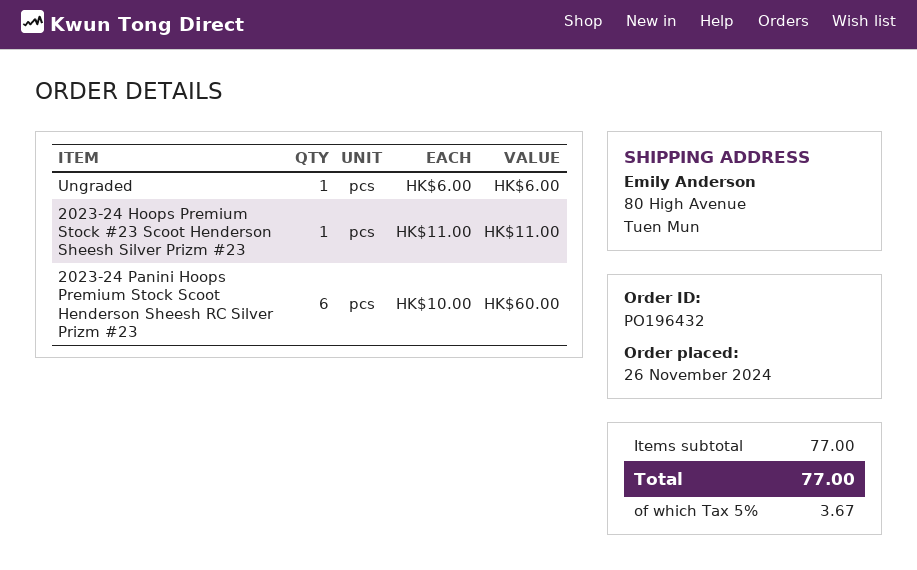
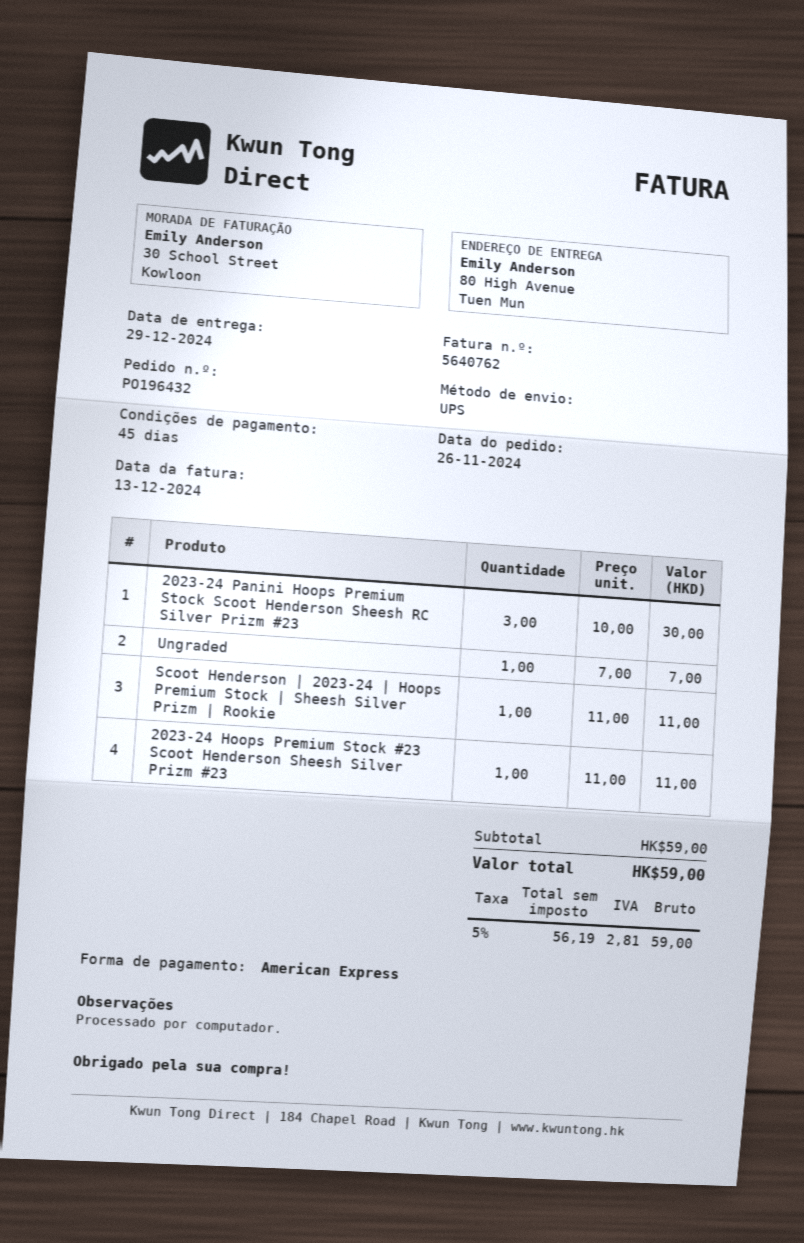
Ungraded: 1 x 6.00 = 6.00 -> 1 x 7.00 = 7.00
2023-24 Panini Hoops Premium Stock Scoot Henderson Sheesh RC Silver Prizm #23: 6 x 10.00 = 60.00 -> 3 x 10.00 = 30.00
Scoot Henderson | 2023-24 | Hoops Premium Stock | Sheesh Silver Prizm | Rookie: none -> 1 x 11.00 = 11.00
subtotal: 77.00 -> 59.00
tax: 5% = 3.67 -> 5% = 2.81
total: 77.00 -> 59.00

